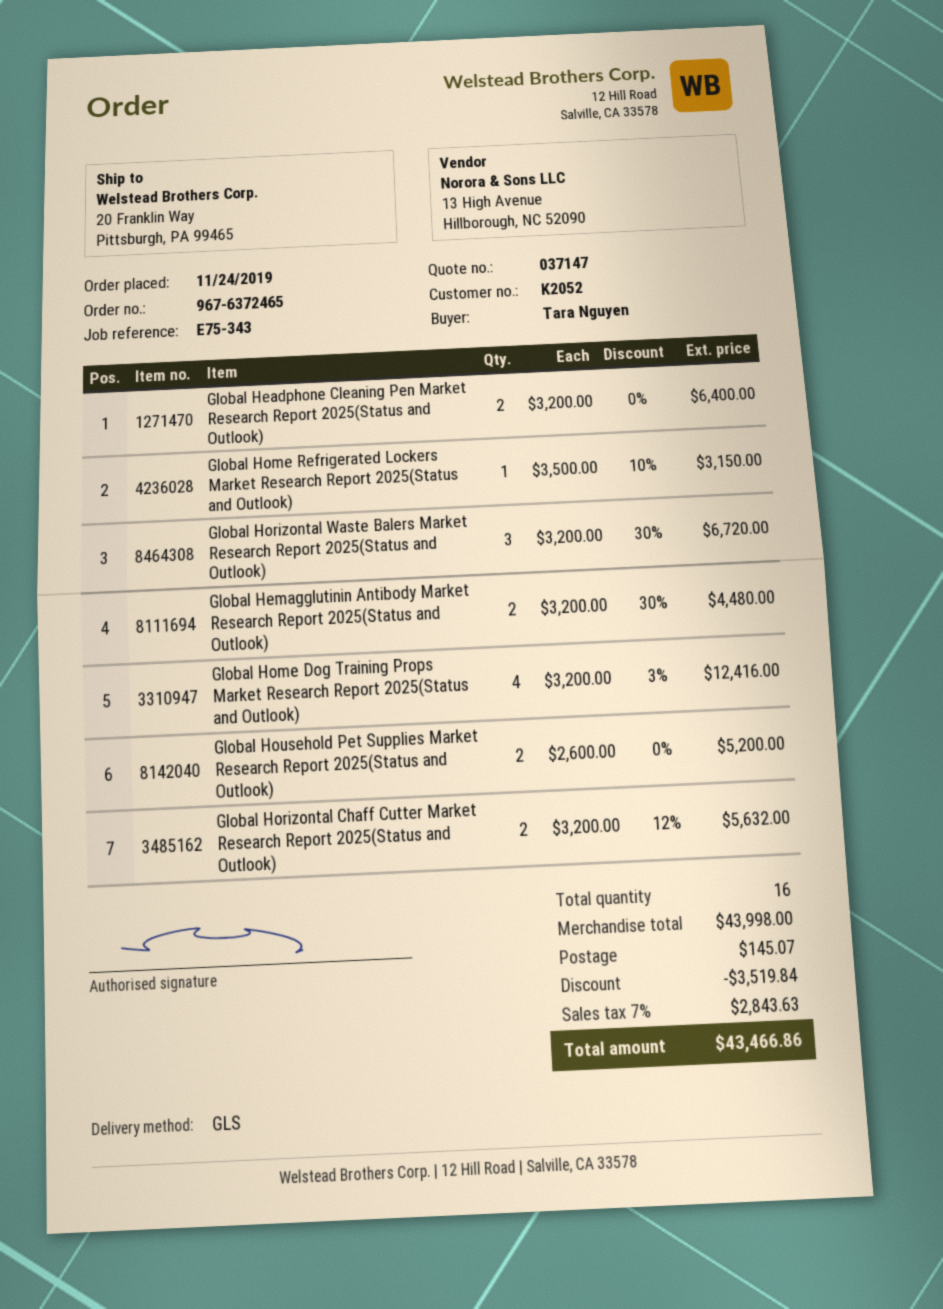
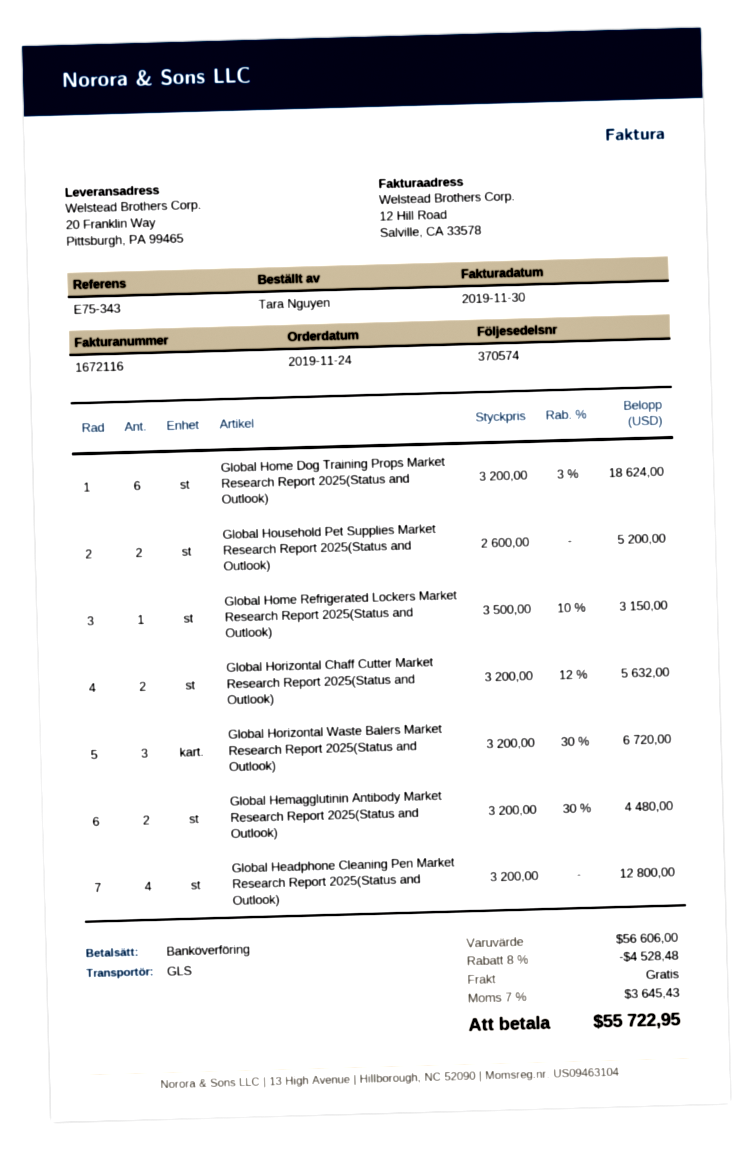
Global Headphone Cleaning Pen Market Research Report 2025(Status and Outlook): 2 x 3200.00 = 6400.00 -> 4 x 3200.00 = 12800.00
Global Home Dog Training Props Market Research Report 2025(Status and Outlook): 4 x 3200.00 - 3% = 12416.00 -> 6 x 3200.00 - 3% = 18624.00
subtotal: 43998.00 -> 56606.00
discount: 3519.84 -> 4528.48
shipping: 145.07 -> 0.00
tax: 7% = 2843.63 -> 7% = 3645.43
total: 43466.86 -> 55722.95

